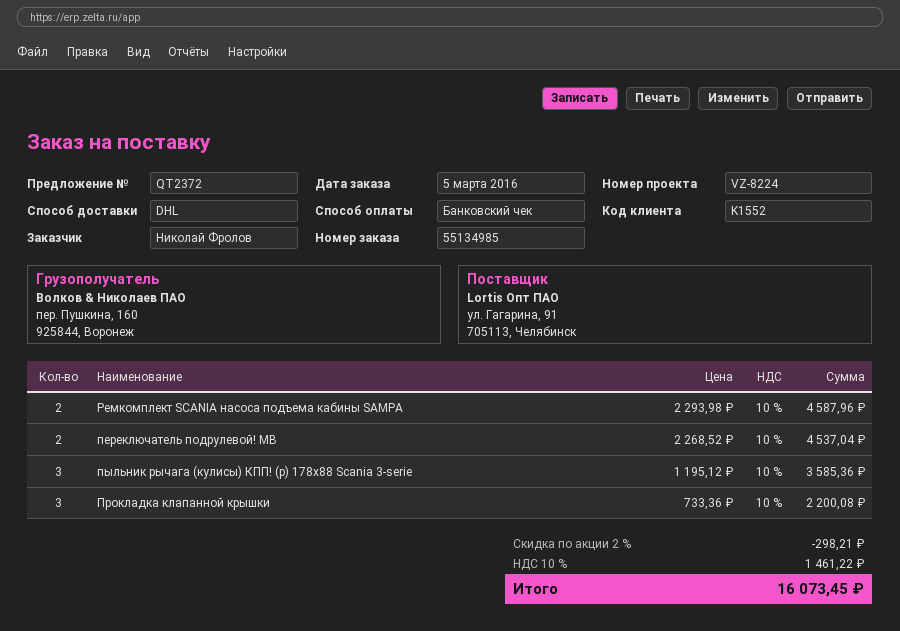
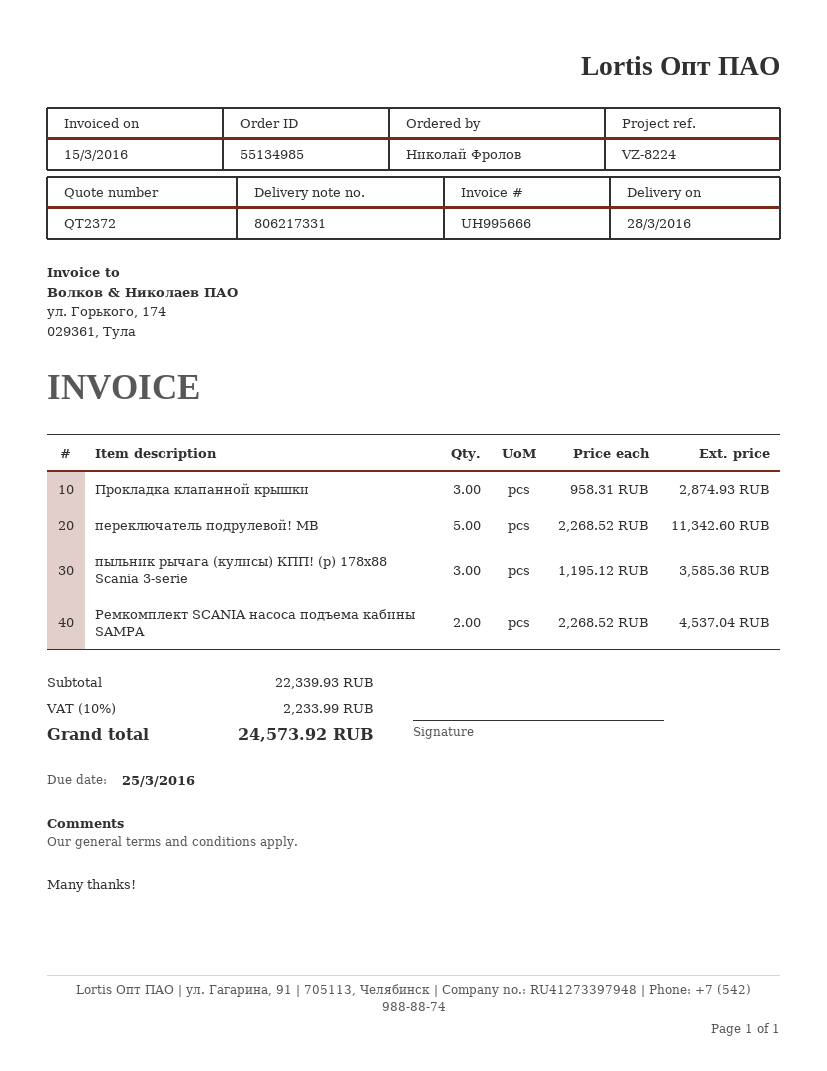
Ремкомплект SCANIA насоса подъема кабины SAMPA: 2 x 2293.98 = 4587.96 -> 2 x 2268.52 = 4537.04
переключатель подрулевой! MB: 2 x 2268.52 = 4537.04 -> 5 x 2268.52 = 11342.60
Прокладка клапанной крышки: 3 x 733.36 = 2200.08 -> 3 x 958.31 = 2874.93
discount: 2% = 298.21 -> none
tax: 10% = 1461.22 -> 10% = 2233.99
total: 16073.45 -> 24573.92

